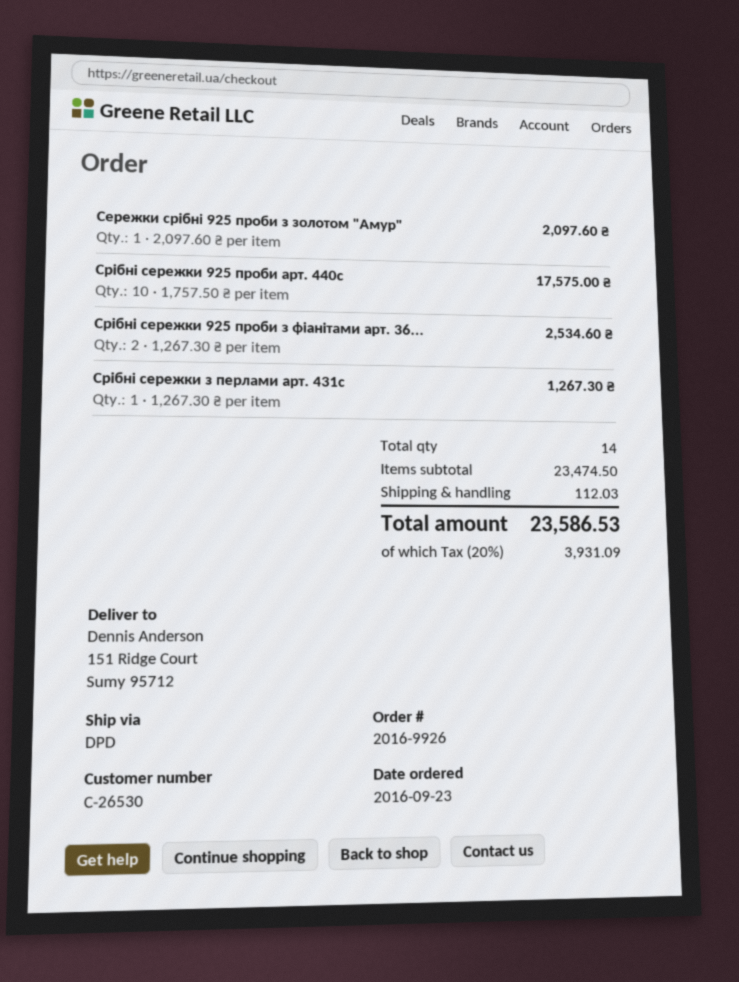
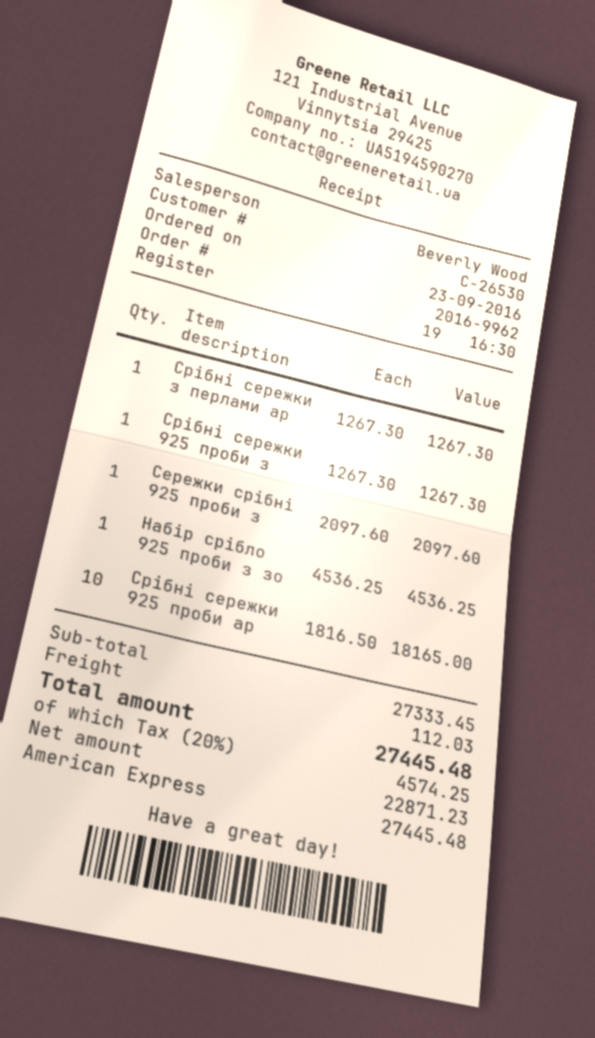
order number: 2016-9926 -> 2016-9962
Срібні сережки 925 проби арт. 440с: 10 x 1757.50 = 17575.00 -> 10 x 1816.50 = 18165.00
Срібні сережки 925 проби з фіанітами арт. 36...: 2 x 1267.30 = 2534.60 -> 1 x 1267.30 = 1267.30
Набір срібло 925 проби з зо: none -> 1 x 4536.25 = 4536.25
subtotal: 23474.50 -> 27333.45
tax: 20% = 3931.09 -> 20% = 4574.25
total: 23586.53 -> 27445.48

